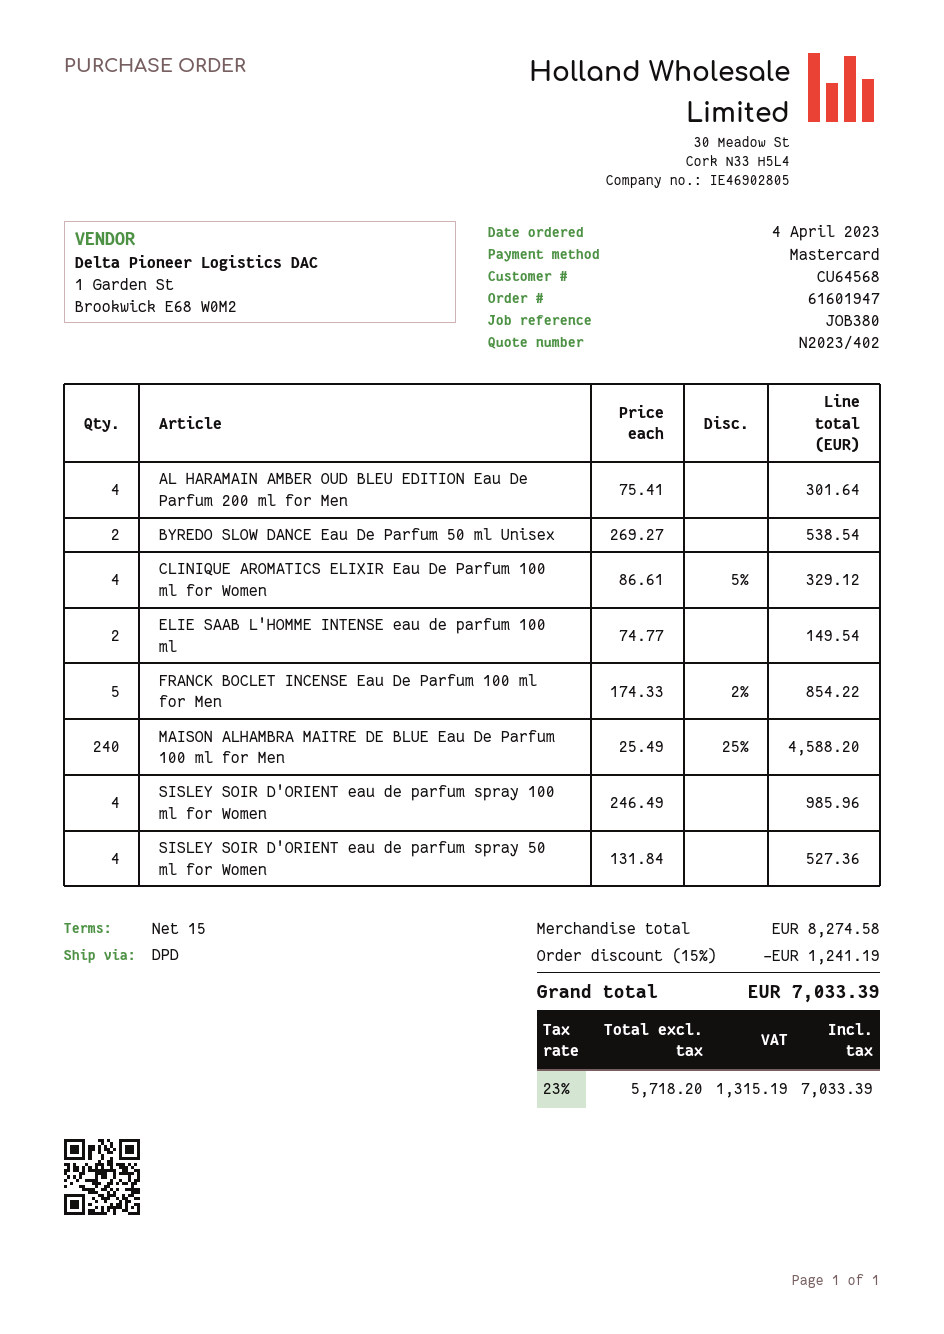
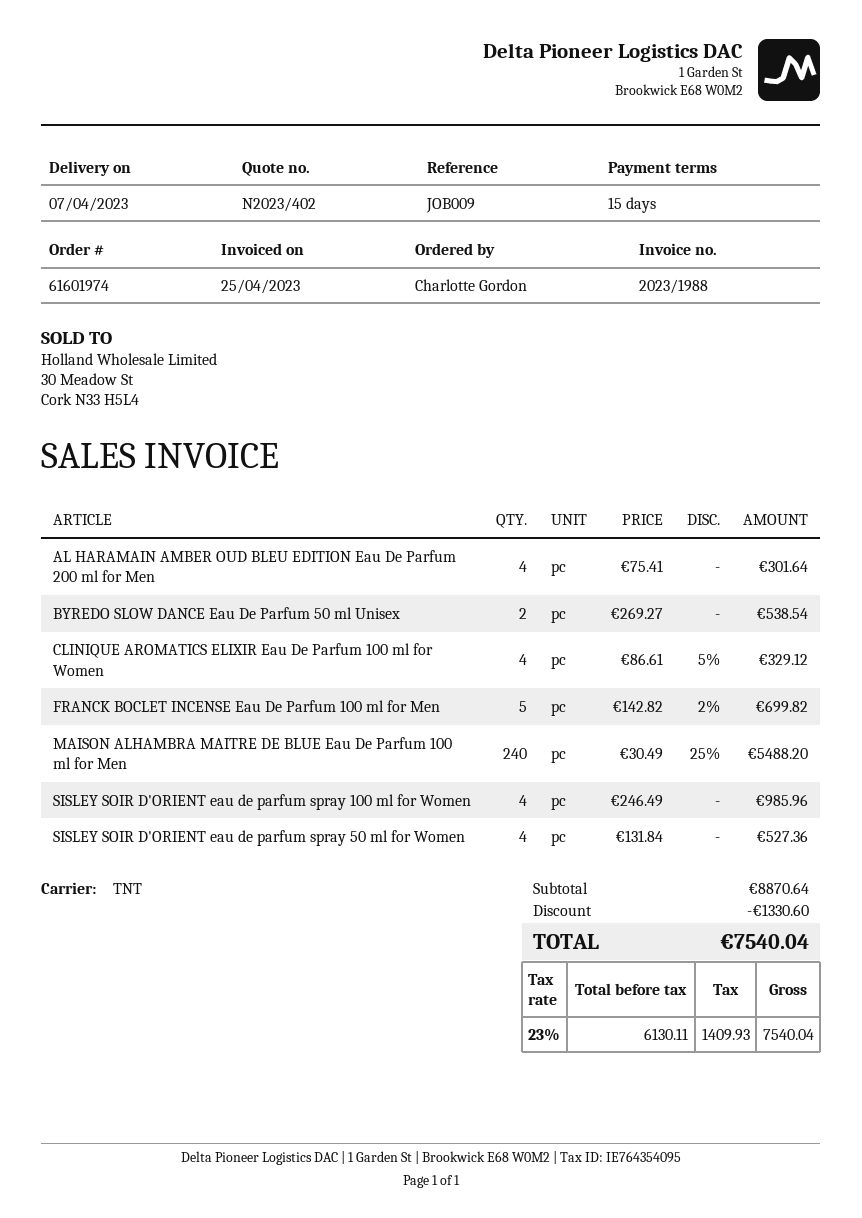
order number: 61601947 -> 61601974
reference: JOB380 -> JOB009
shipping method: DPD -> TNT
ELIE SAAB L'HOMME INTENSE eau de parfum 100 ml: 2 x 74.77 = 149.54 -> none
FRANCK BOCLET INCENSE Eau De Parfum 100 ml for Men: 5 x 174.33 - 2% = 854.22 -> 5 x 142.82 - 2% = 699.82
MAISON ALHAMBRA MAITRE DE BLUE Eau De Parfum 100 ml for Men: 240 x 25.49 - 25% = 4588.20 -> 240 x 30.49 - 25% = 5488.20
subtotal: 8274.58 -> 8870.64
discount: 1241.19 -> 1330.60
net: 5718.20 -> 6130.11
tax: 23% = 1315.19 -> 23% = 1409.93
total: 7033.39 -> 7540.04

